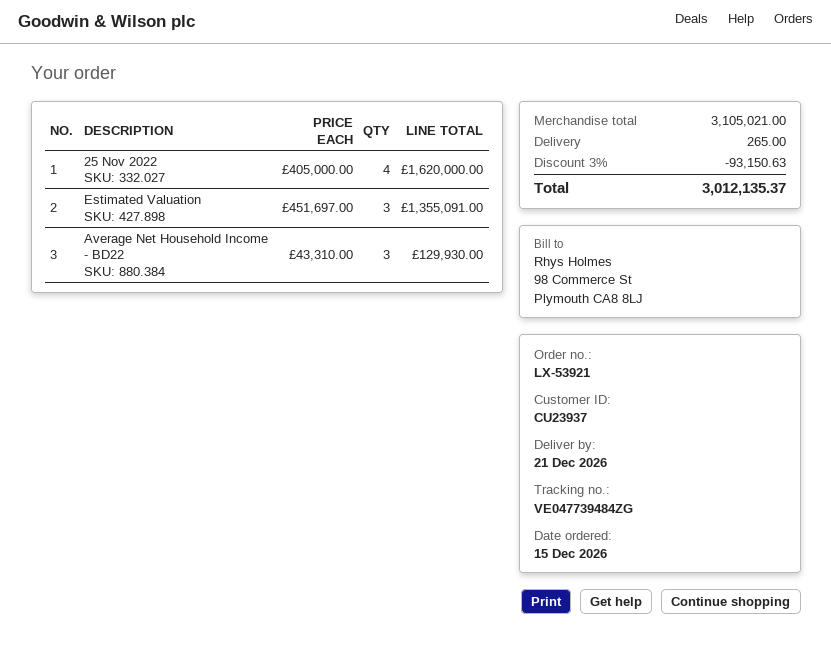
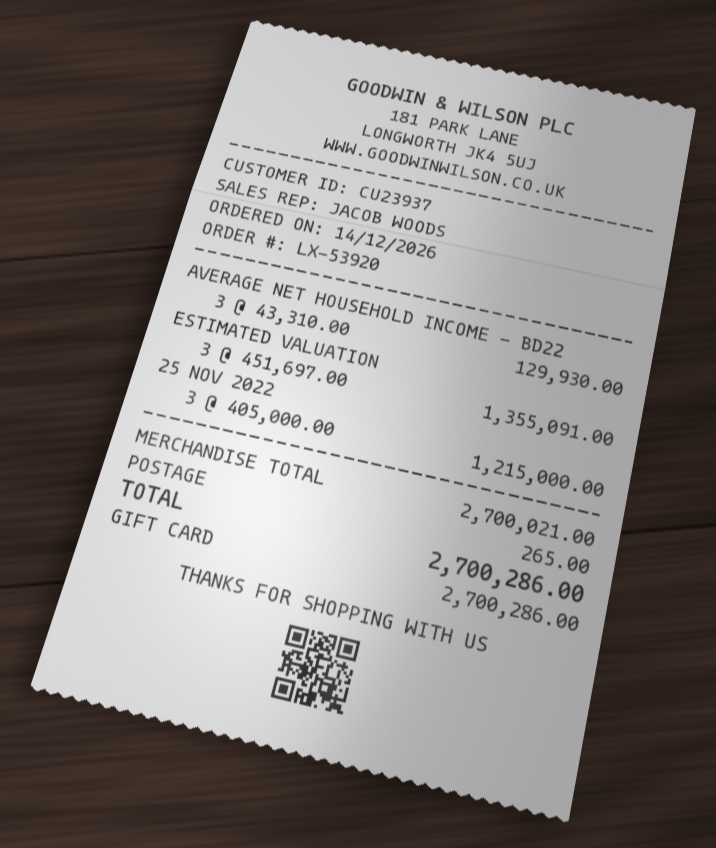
order number: LX-53921 -> LX-53920
order date: 2026-12-15 -> 2026-12-14
25 Nov 2022: 4 x 405000.00 = 1620000.00 -> 3 x 405000.00 = 1215000.00
subtotal: 3105021.00 -> 2700021.00
discount: 3% = 93150.63 -> none
total: 3012135.37 -> 2700286.00

